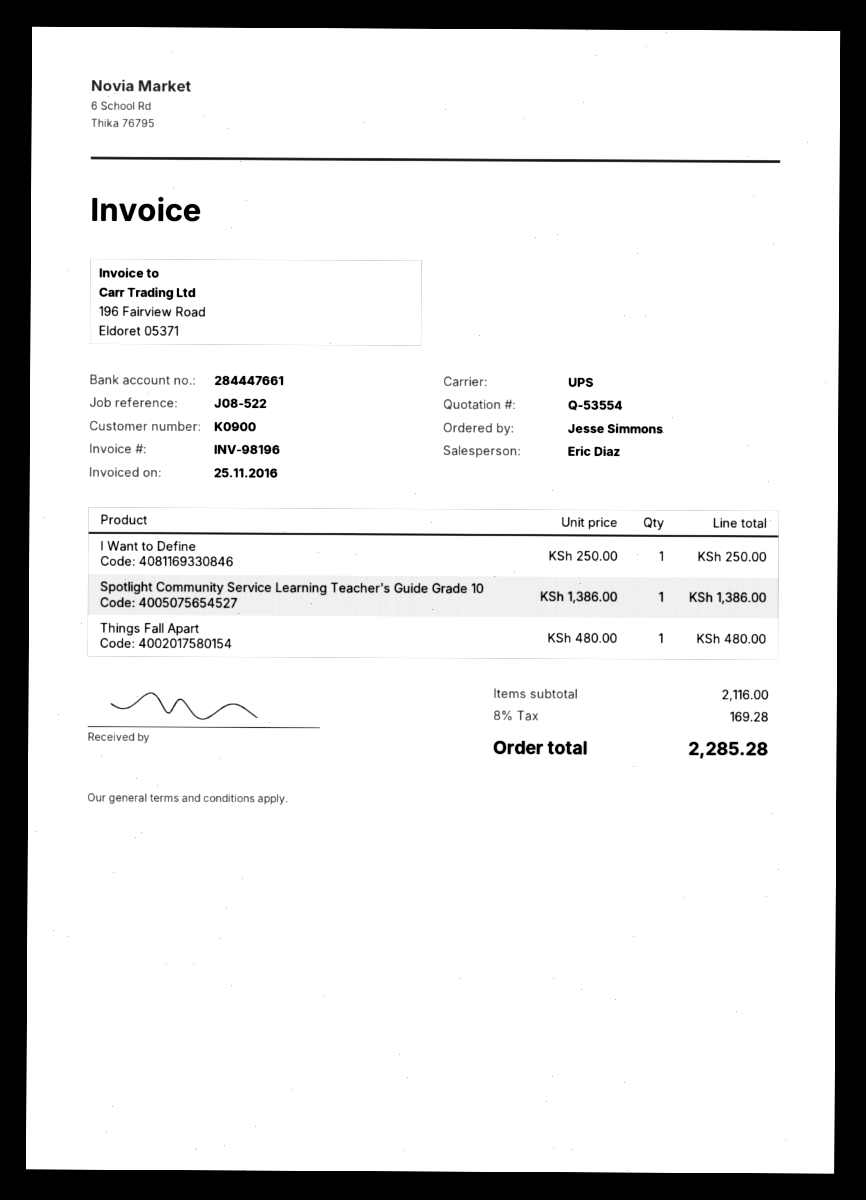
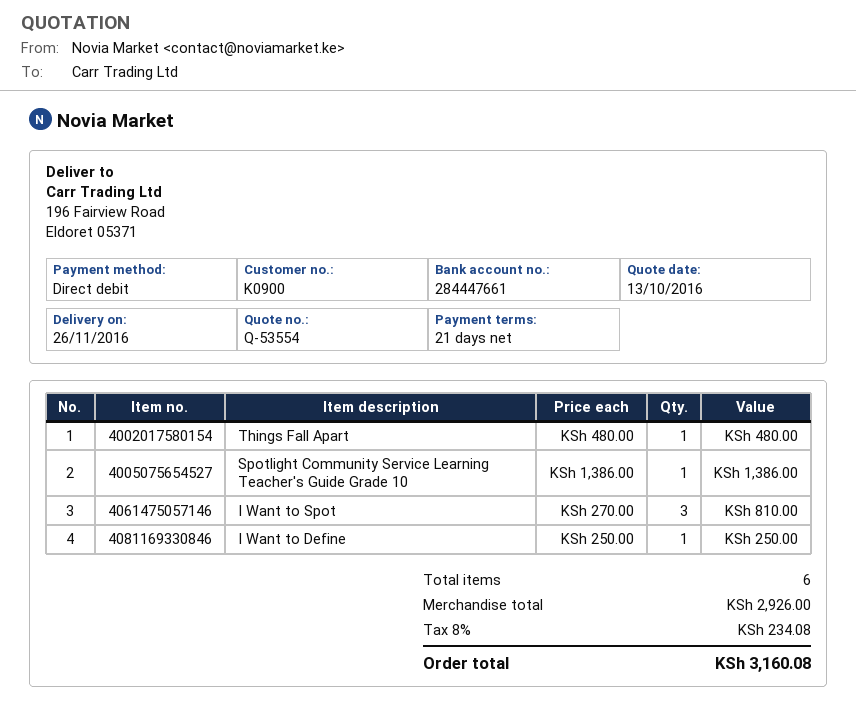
I Want to Spot: none -> 3 x 270.00 = 810.00
subtotal: 2116.00 -> 2926.00
tax: 8% = 169.28 -> 8% = 234.08
total: 2285.28 -> 3160.08

